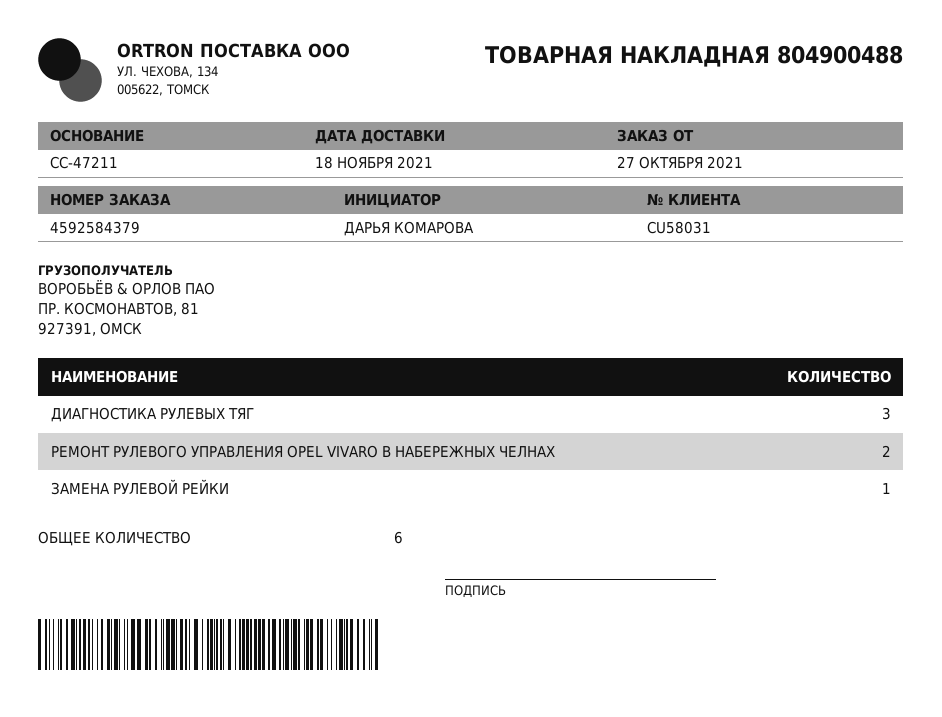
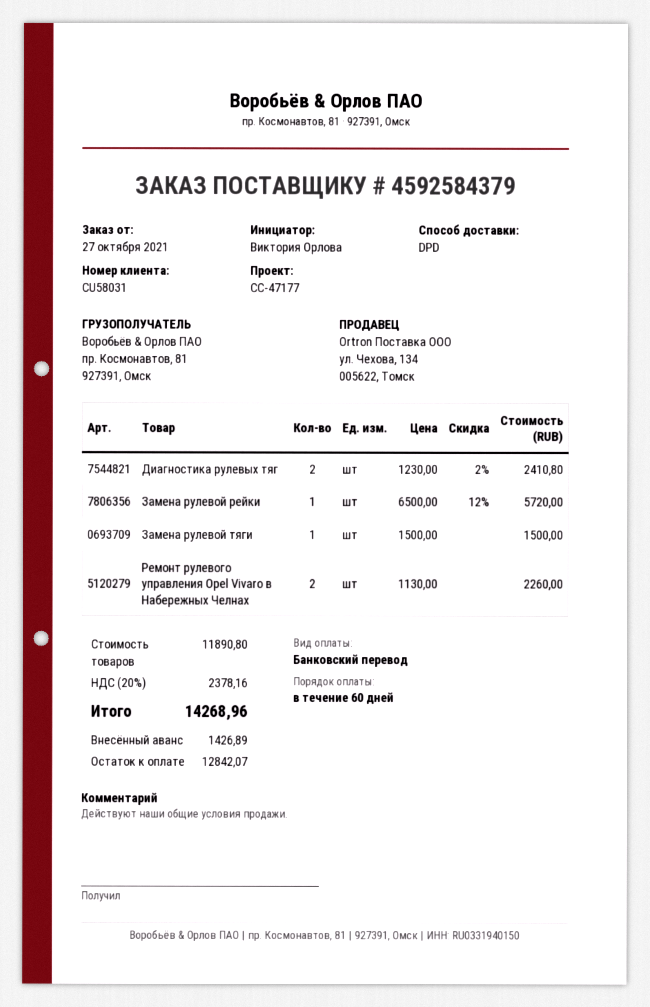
reference: CC-47211 -> CC-47177
ordered by: ДАРЬЯ КОМАРОВА -> Виктория Орлова
ДИАГНОСТИКА РУЛЕВЫХ ТЯГ: 3 -> 2
Замена рулевой тяги: none -> 1

